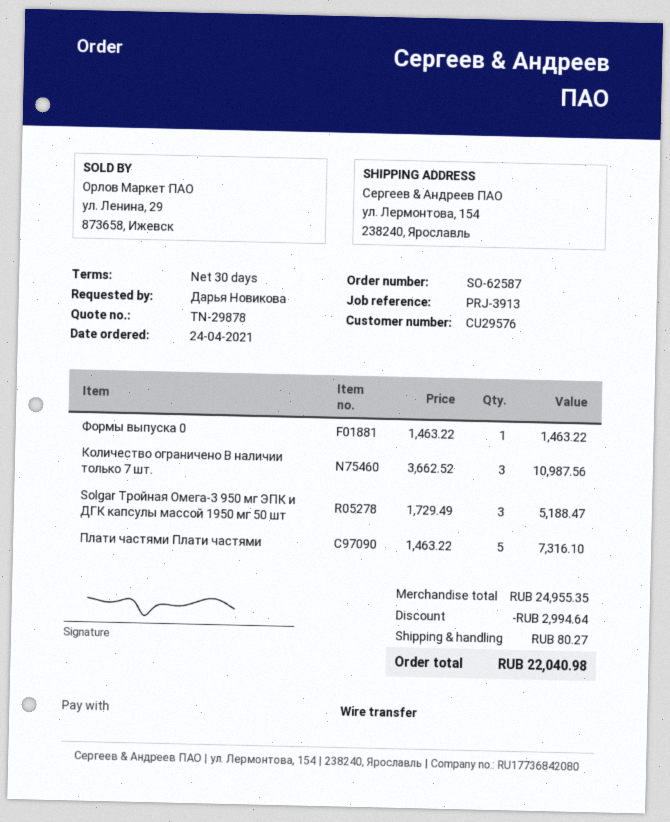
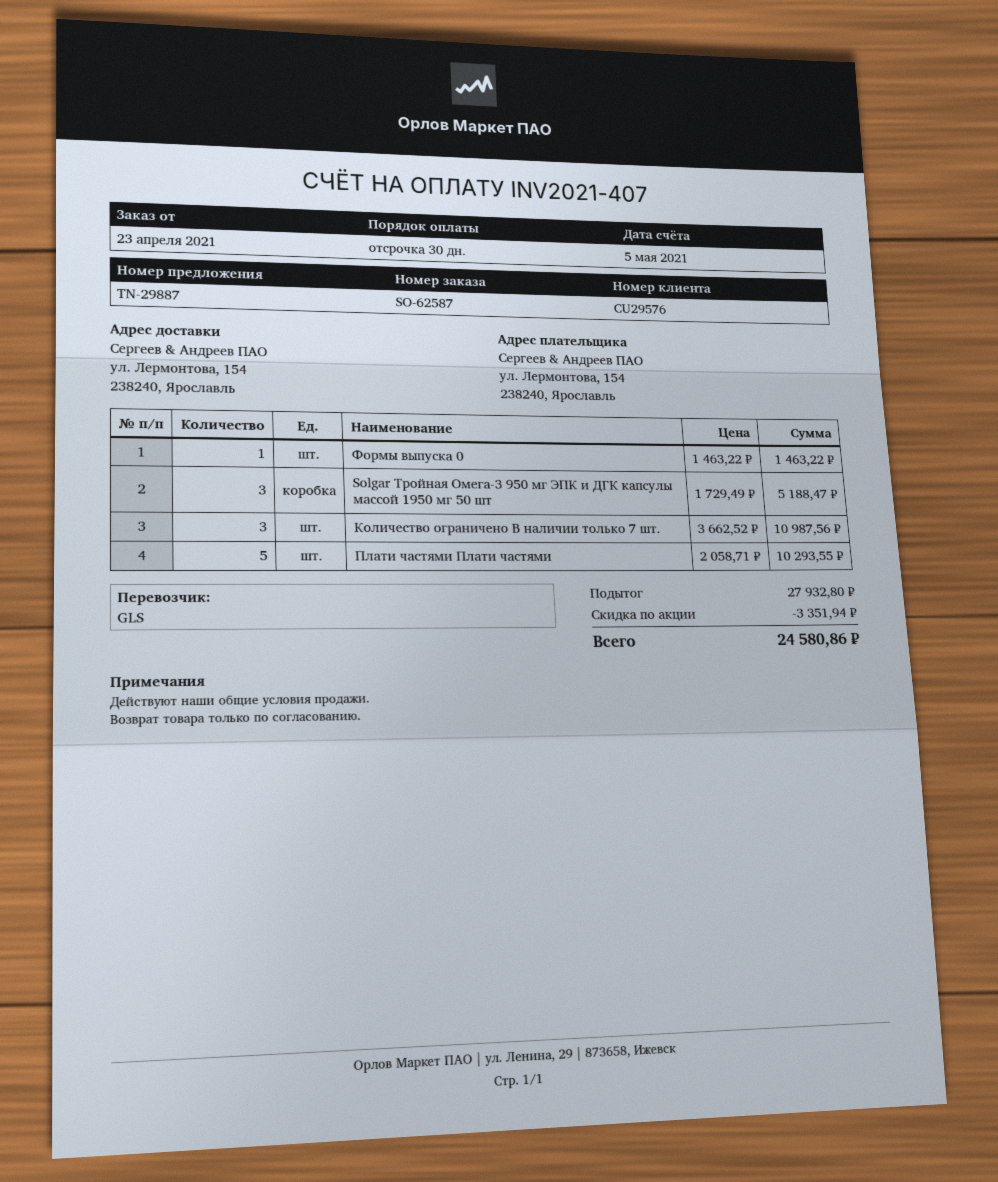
quote number: TN-29878 -> TN-29887
order date: 2021-04-24 -> 2021-04-23
Плати частями Плати частями: 5 x 1463.22 = 7316.10 -> 5 x 2058.71 = 10293.55
subtotal: 24955.35 -> 27932.80
discount: 2994.64 -> 3351.94
shipping: 80.27 -> none
total: 22040.98 -> 24580.86

